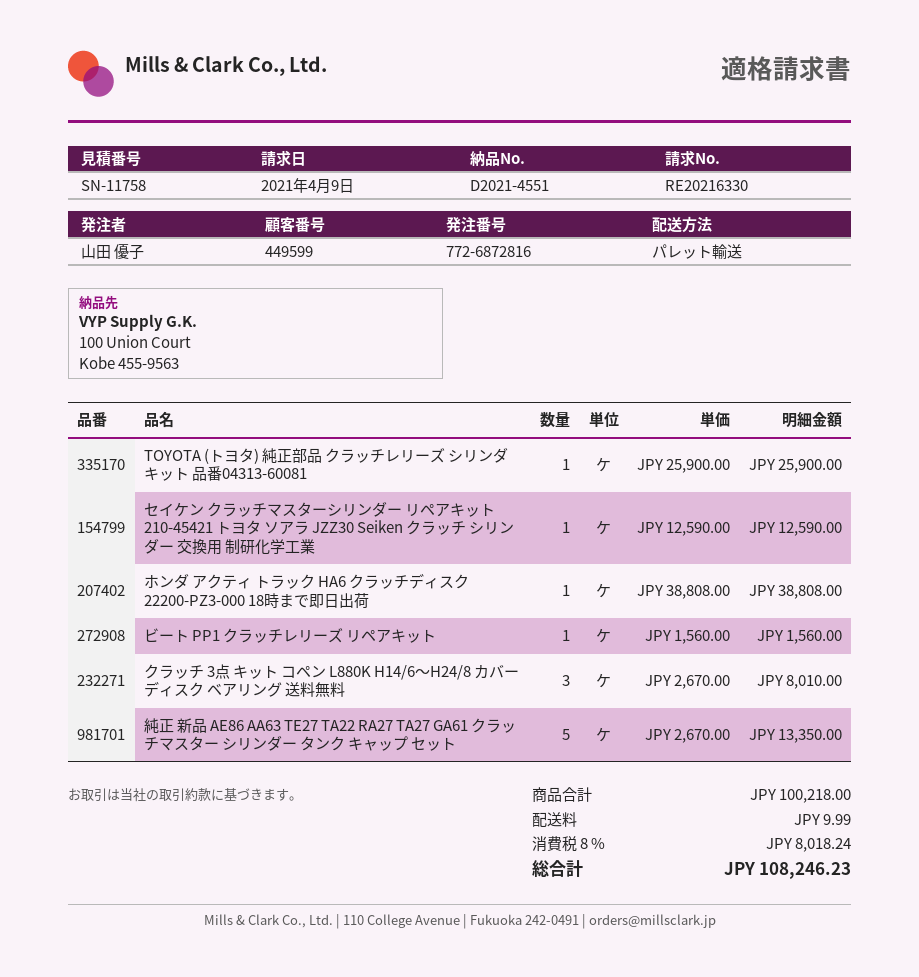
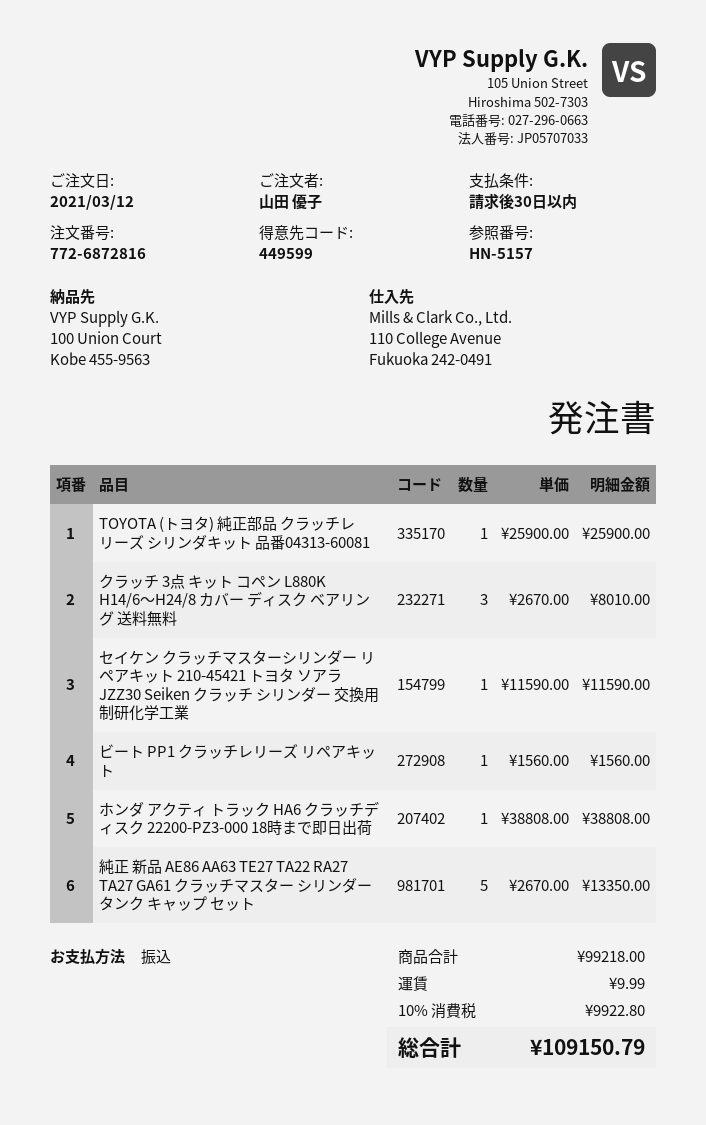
セイケン クラッチマスターシリンダー リペアキット 210-45421 トヨタ ソアラ JZZ30 Seiken クラッチ シリンダー 交換用 制研化学工業: 1 x 12590.00 = 12590.00 -> 1 x 11590.00 = 11590.00
subtotal: 100218.00 -> 99218.00
tax: 8% = 8018.24 -> 10% = 9922.80
total: 108246.23 -> 109150.79

